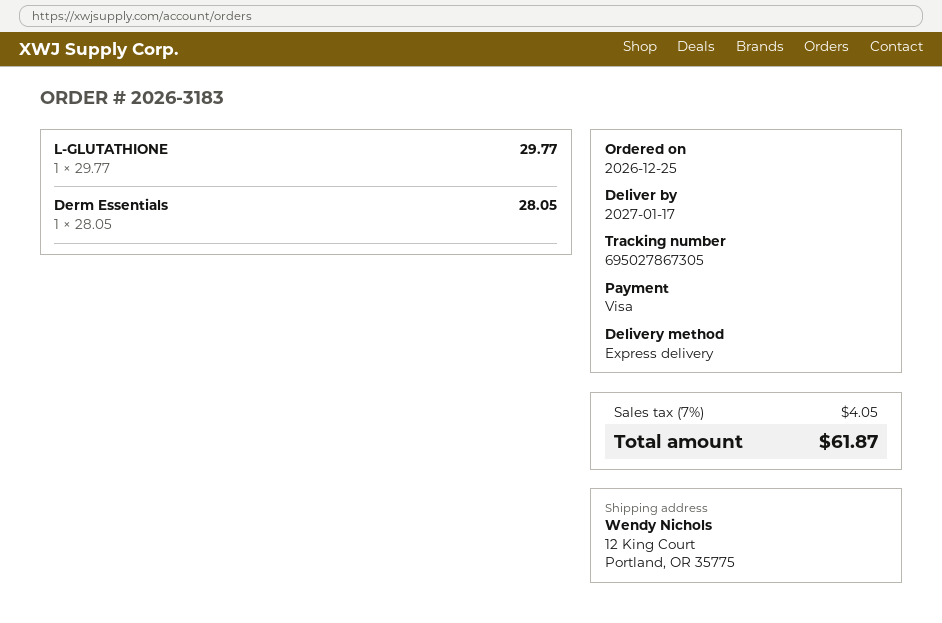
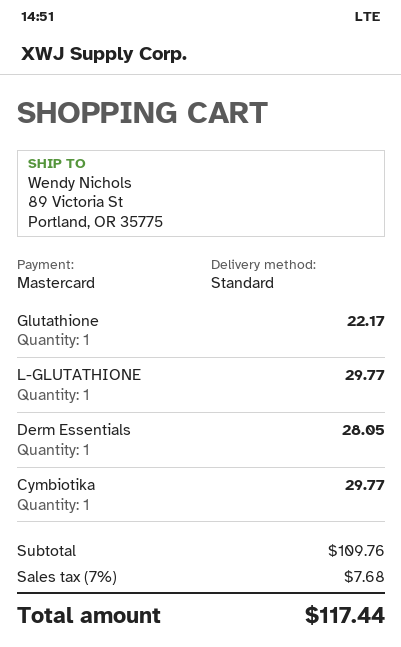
payment method: Visa -> Mastercard
shipping method: express -> standard
ship to: 12 King Court, Portland, OR 35775 -> 89 Victoria St, Portland, OR 35775
Glutathione: none -> 1 for 22.17
Cymbiotika: none -> 1 for 29.77
tax: 7% = 4.05 -> 7% = 7.68
total: 61.87 -> 117.44

